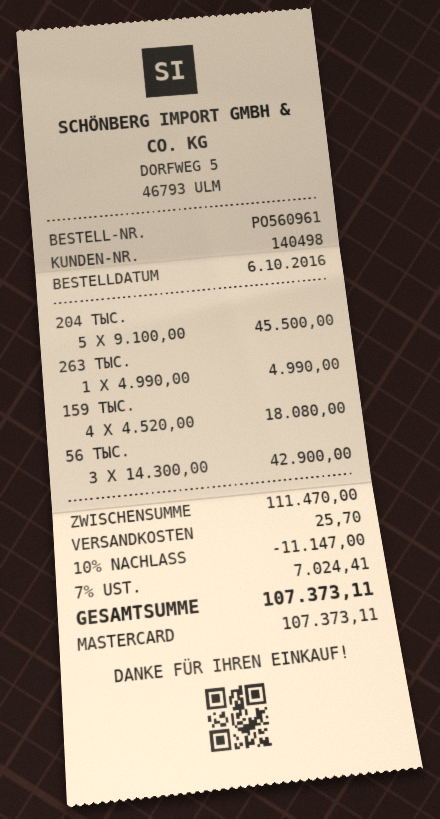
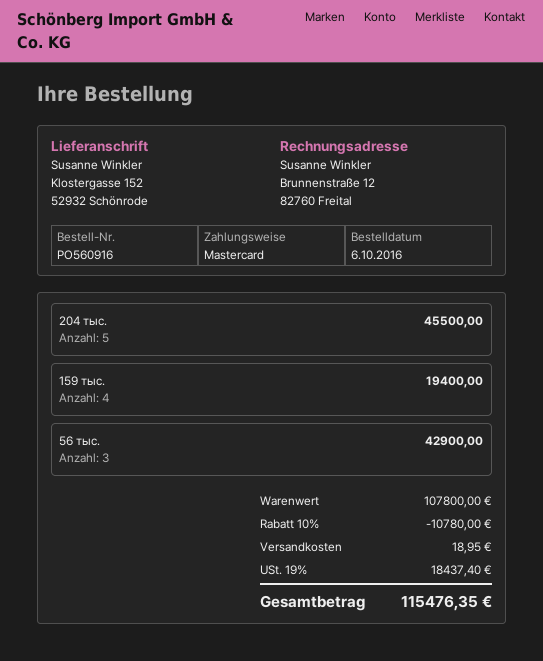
order number: PO560961 -> PO560916
263 ТЫС.: 1 for 4990.00 -> none
159 ТЫС.: 4 for 18080.00 -> 4 for 19400.00
subtotal: 111470.00 -> 107800.00
discount: 10% = 11147.00 -> 10% = 10780.00
shipping: 25.70 -> 18.95
tax: 7% = 7024.41 -> 19% = 18437.40
total: 107373.11 -> 115476.35

